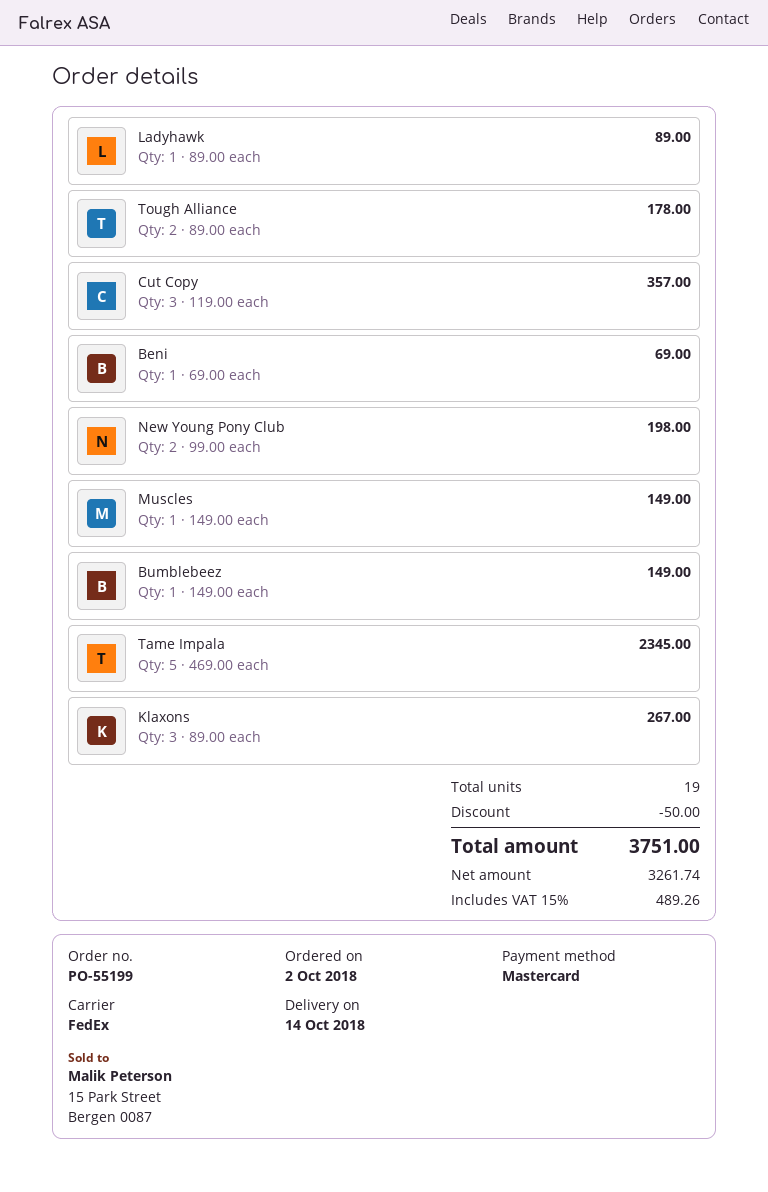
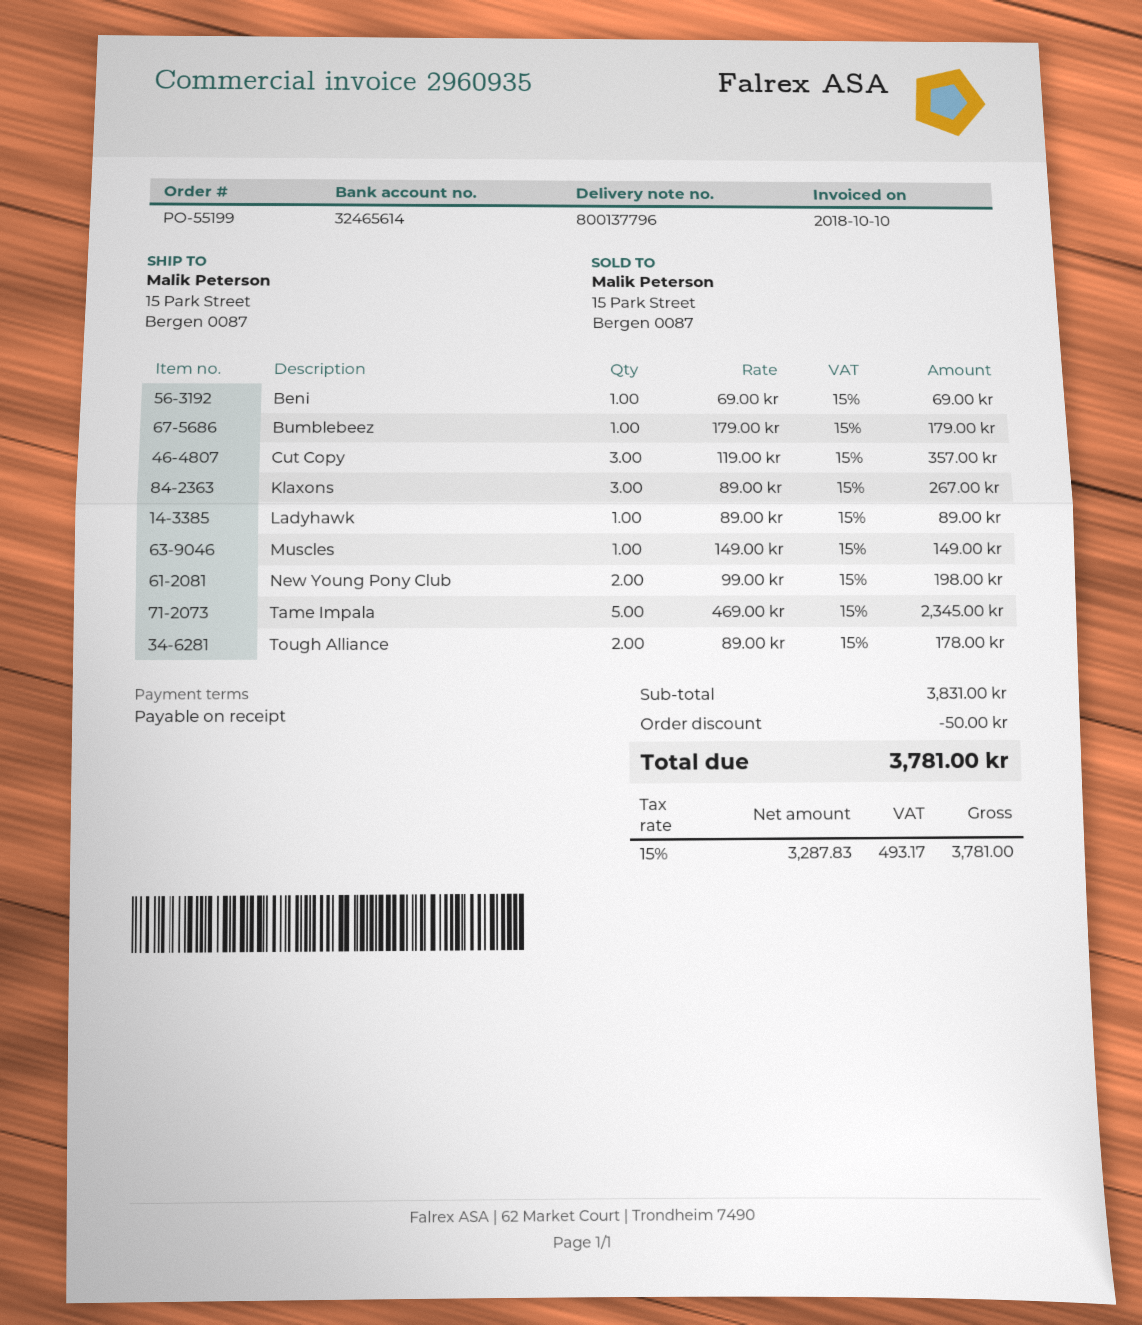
Bumblebeez: 1 x 149.00 = 149.00 -> 1 x 179.00 = 179.00
net: 3261.74 -> 3287.83
tax: 15% = 489.26 -> 15% = 493.17
total: 3751.00 -> 3781.00

